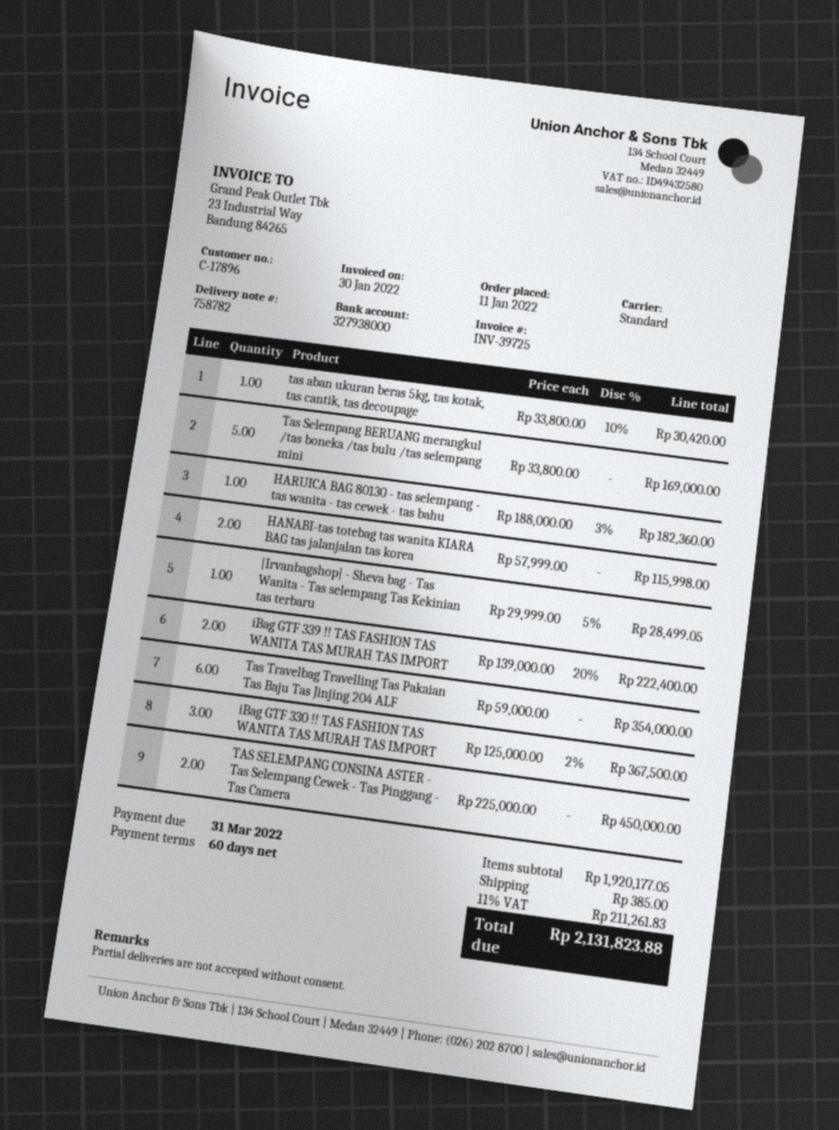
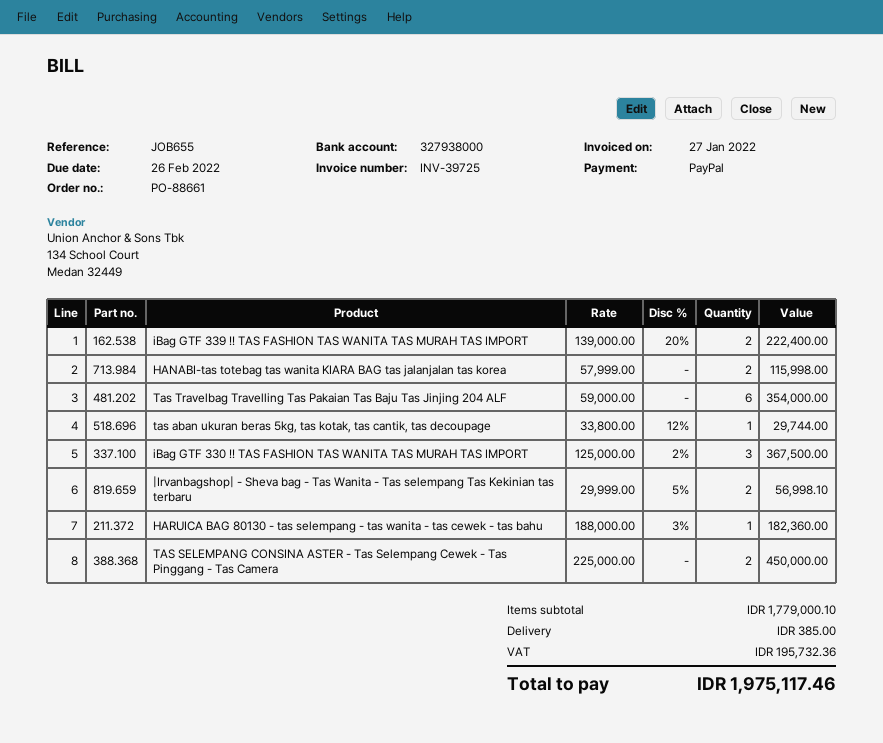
invoice date: 2022-01-30 -> 2022-01-27
due date: 2022-03-31 -> 2022-02-26
tas aban ukuran beras 5kg, tas kotak, tas cantik, tas decoupage: 1 x 33800.00 - 10% = 30420.00 -> 1 x 33800.00 - 12% = 29744.00
Tas Selempang BERUANG merangkul /tas boneka /tas bulu /tas selempang mini: 5 x 33800.00 = 169000.00 -> none
|Irvanbagshop| - Sheva bag - Tas Wanita - Tas selempang Tas Kekinian tas terbaru: 1 x 29999.00 - 5% = 28499.05 -> 2 x 29999.00 - 5% = 56998.10
subtotal: 1920177.05 -> 1779000.10
tax: 211261.83 -> 195732.36
total: 2131823.88 -> 1975117.46

